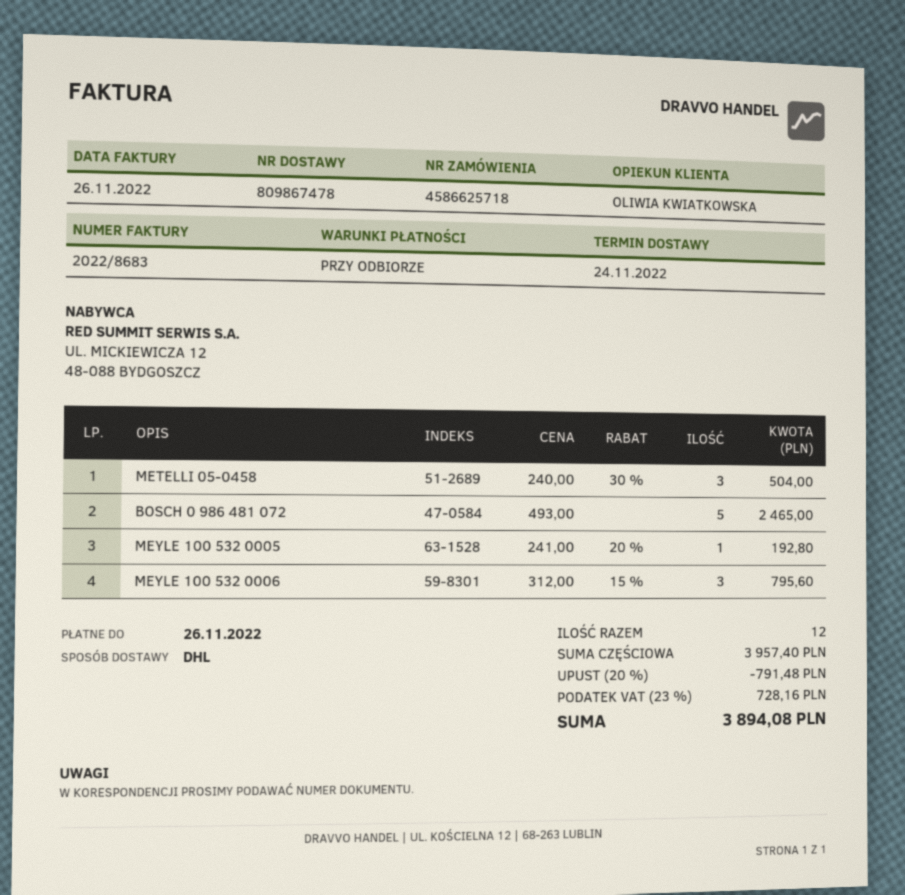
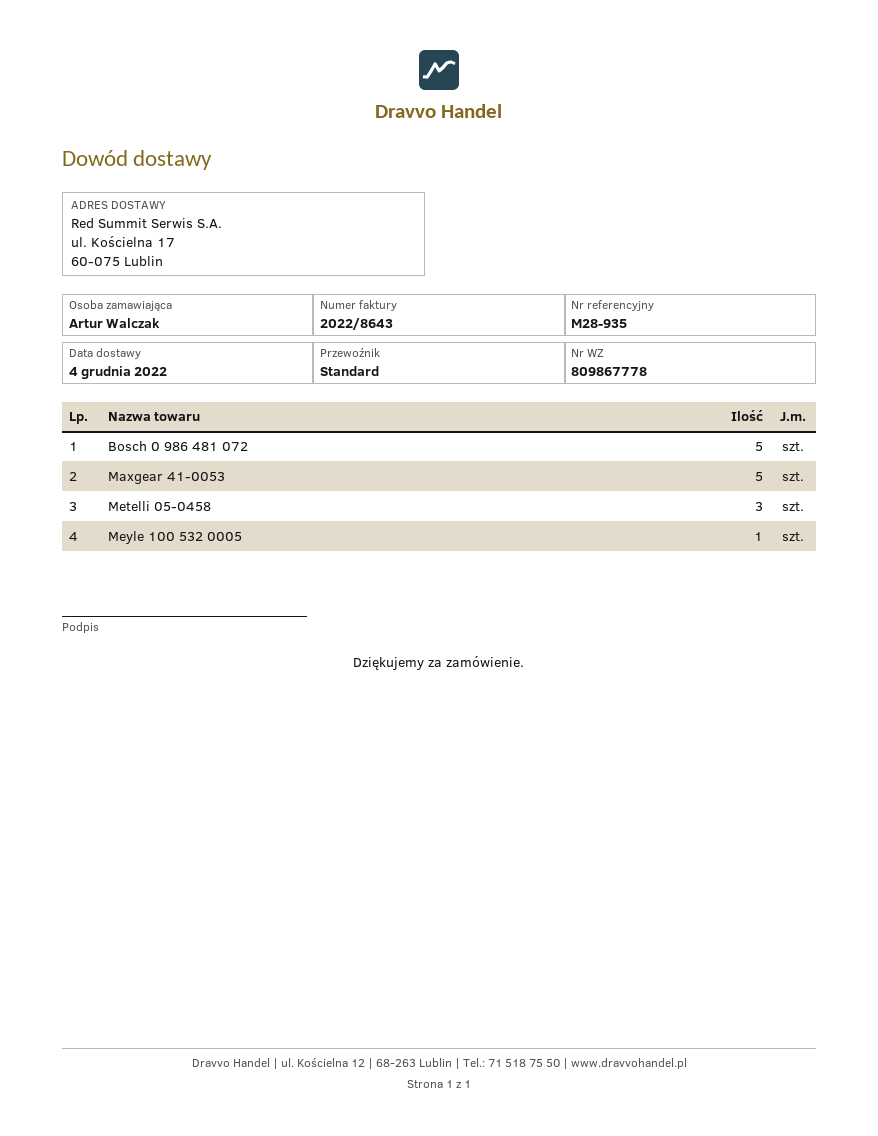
delivery note number: 809867478 -> 809867778
delivery date: 2022-11-24 -> 2022-12-04
invoice number: 2022/8683 -> 2022/8643
shipping method: DHL -> standard
MEYLE 100 532 0006: 3 -> none
Maxgear 41-0053: none -> 5

